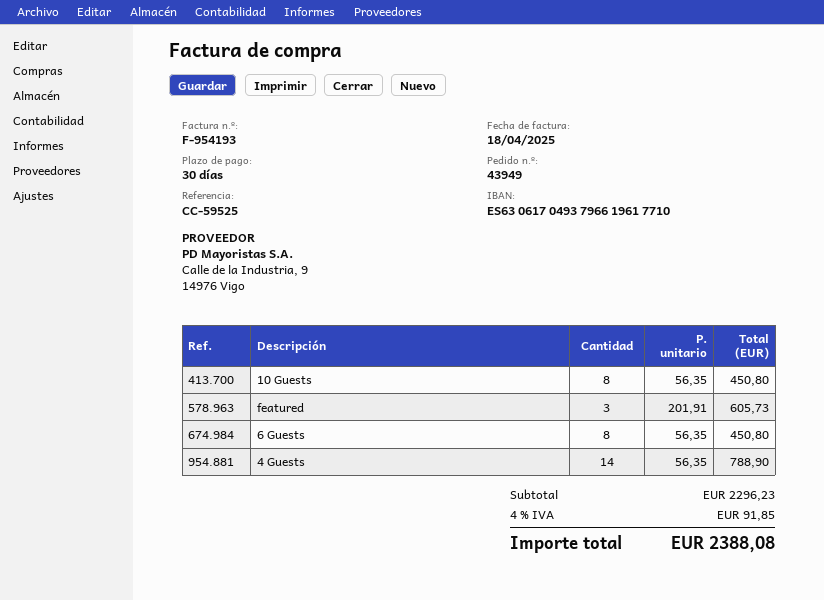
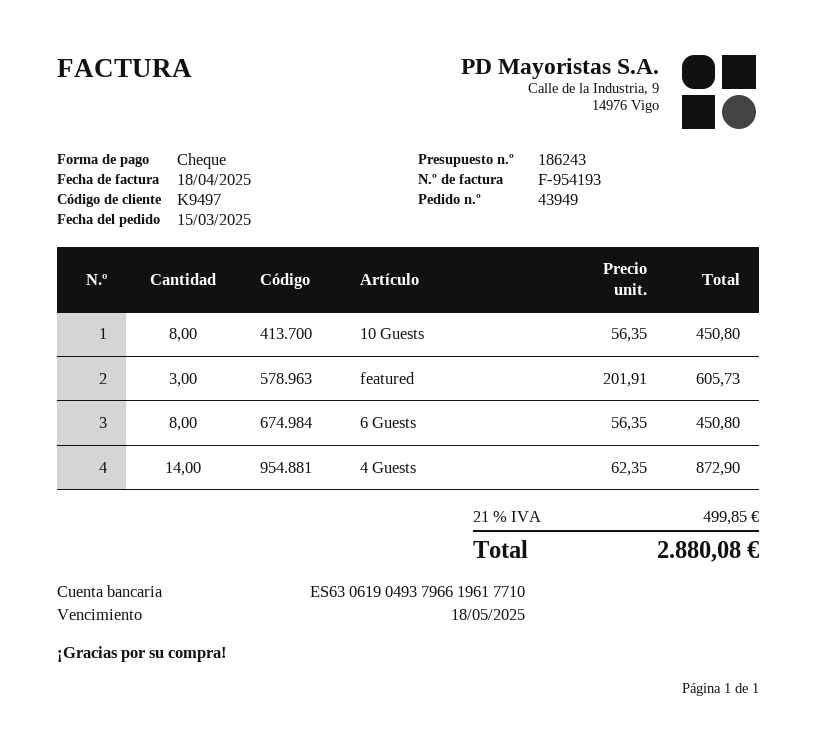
bank account: ES6306170493796619617710 -> ES6306190493796619617710
4 Guests: 14 x 56.35 = 788.90 -> 14 x 62.35 = 872.90
tax: 4% = 91.85 -> 21% = 499.85
total: 2388.08 -> 2880.08

